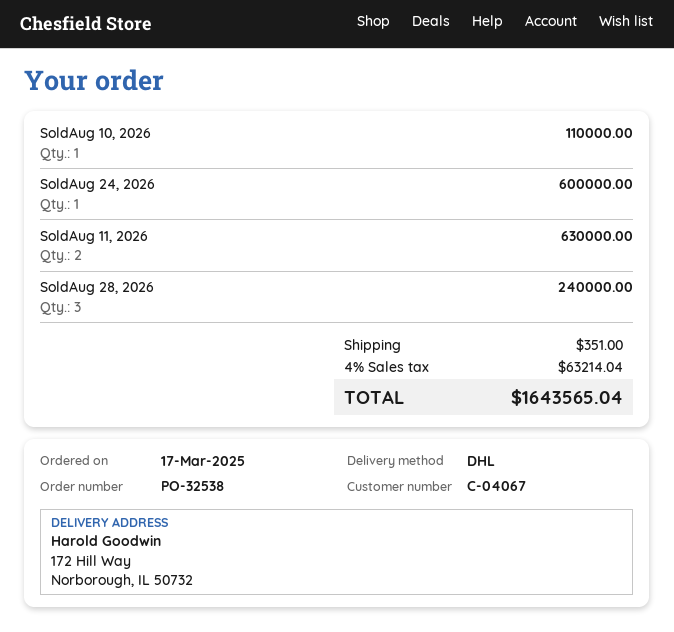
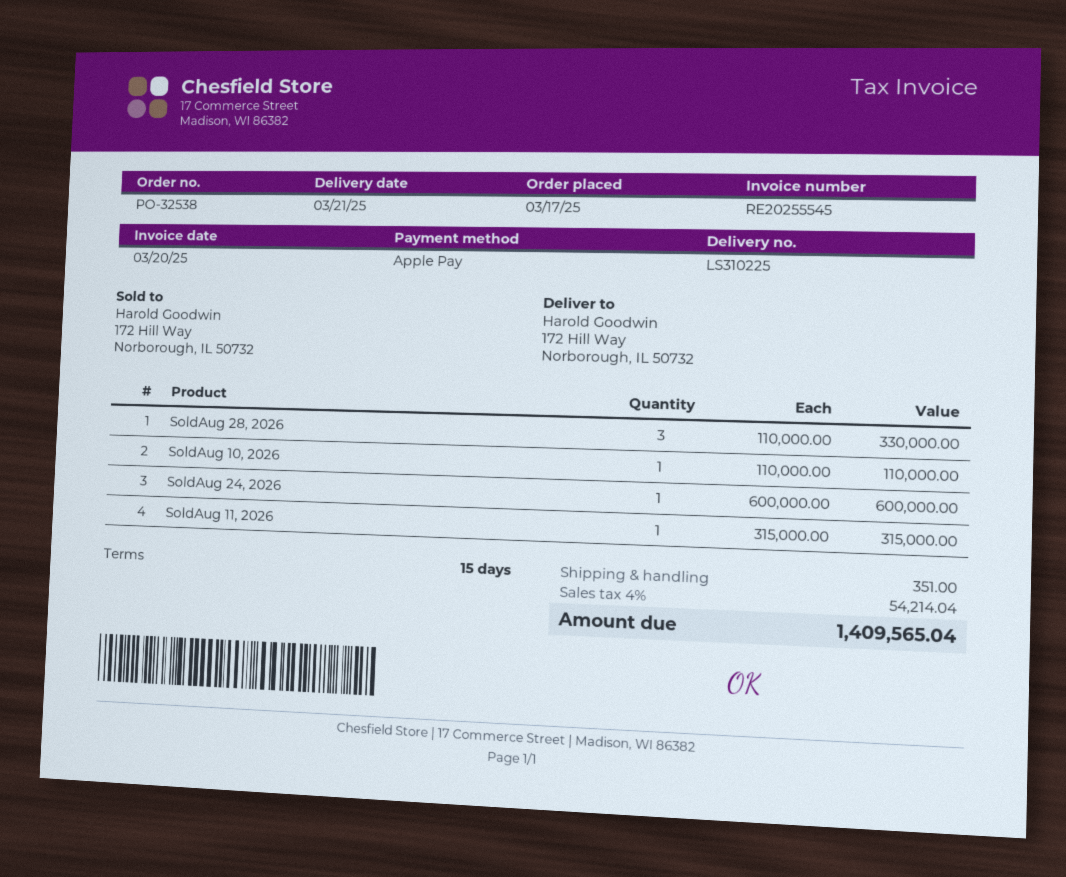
SoldAug 11, 2026: 2 for 630000.00 -> 1 for 315000.00
SoldAug 28, 2026: 3 for 240000.00 -> 3 for 330000.00
tax: 4% = 63214.04 -> 4% = 54214.04
total: 1643565.04 -> 1409565.04

